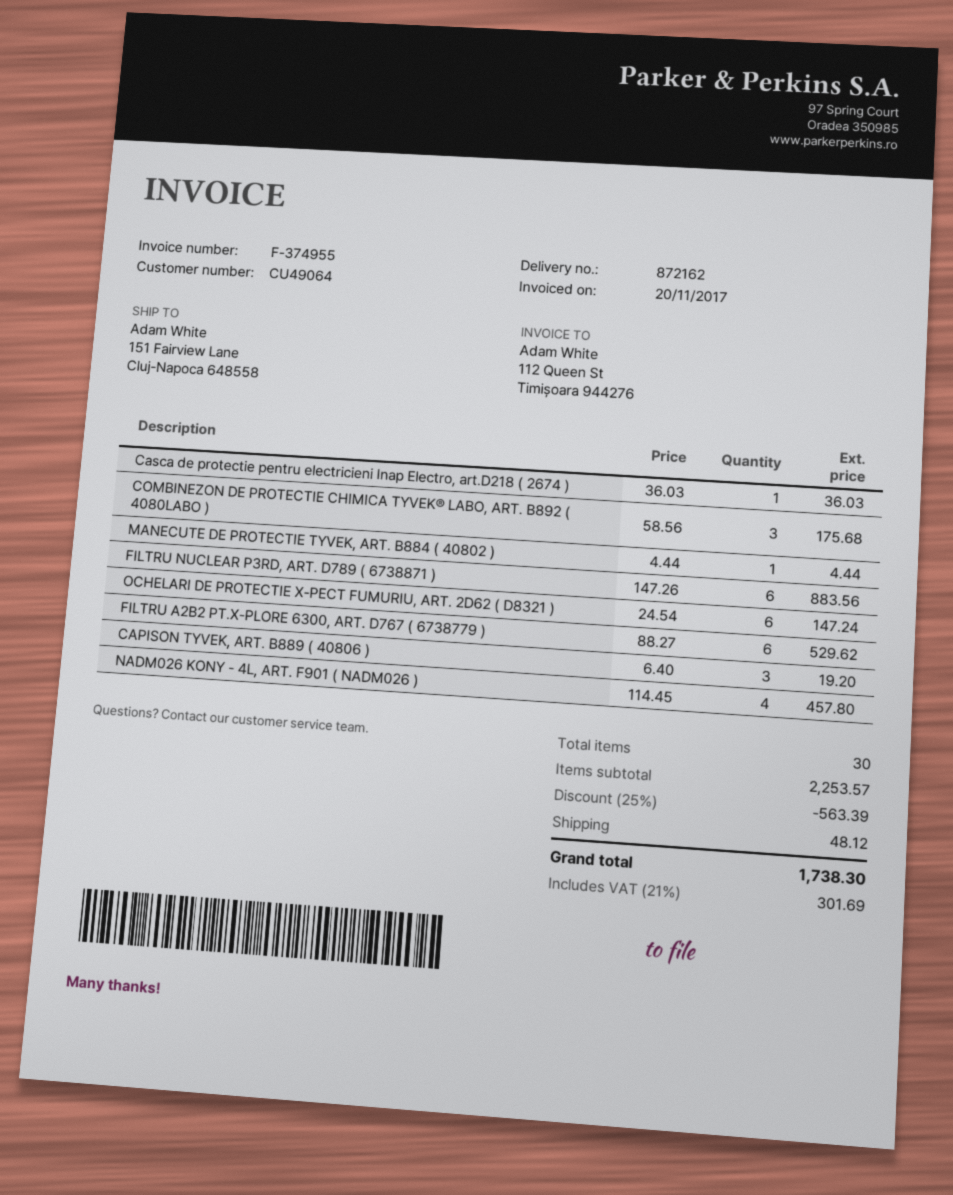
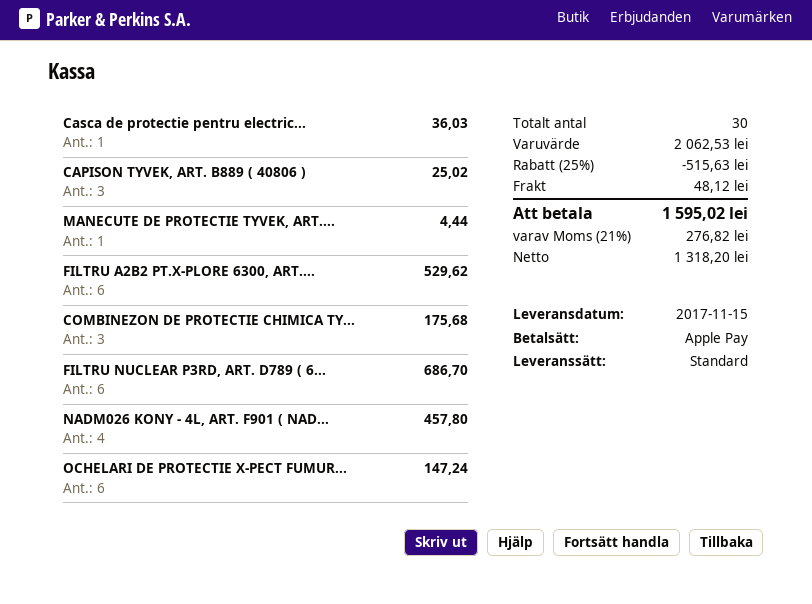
FILTRU NUCLEAR P3RD, ART. D789 ( 6738871 ): 6 for 883.56 -> 6 for 686.70
CAPISON TYVEK, ART. B889 ( 40806 ): 3 for 19.20 -> 3 for 25.02
subtotal: 2253.57 -> 2062.53
discount: 25% = 563.39 -> 25% = 515.63
tax: 21% = 301.69 -> 21% = 276.82
total: 1738.30 -> 1595.02

